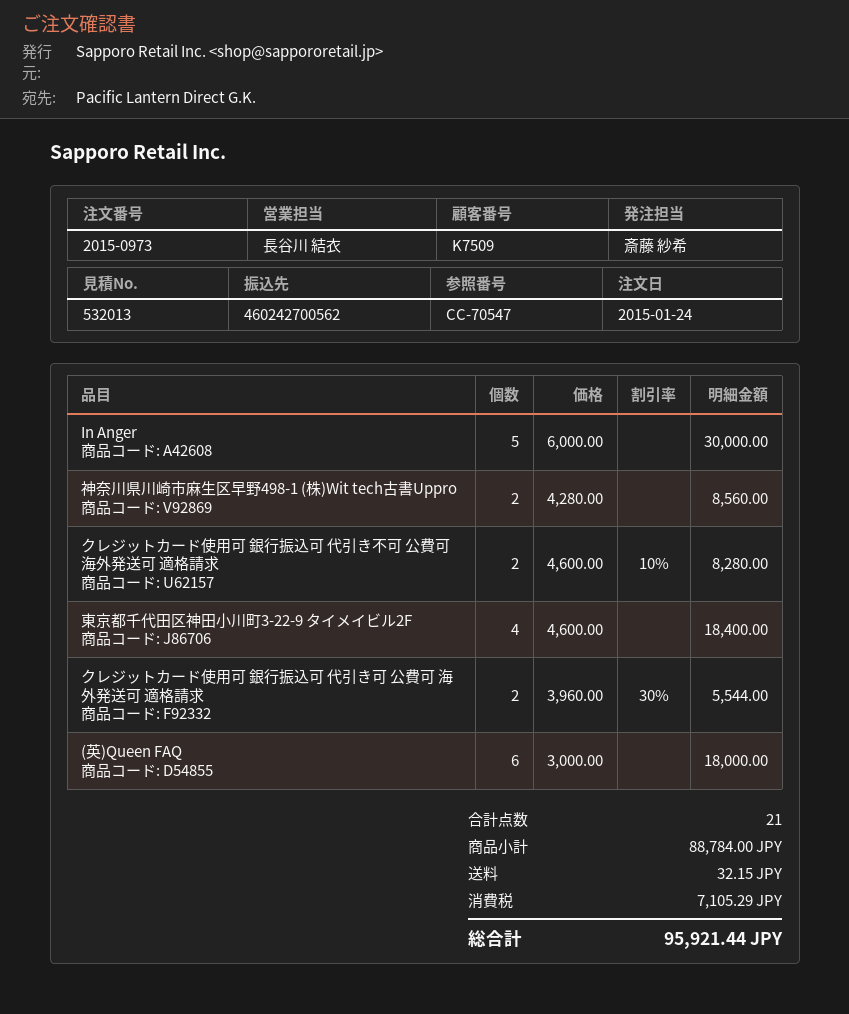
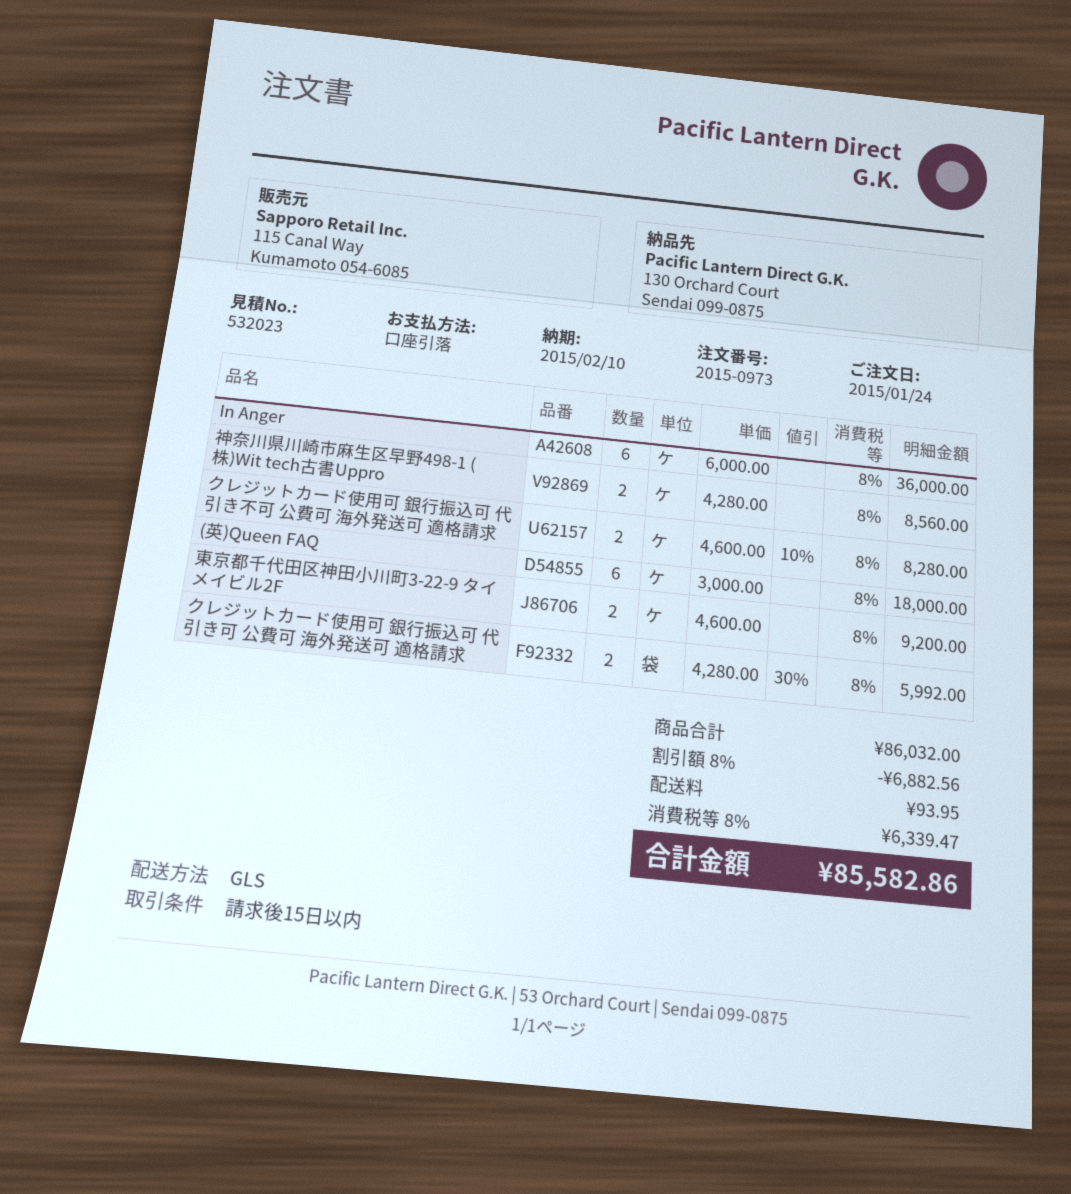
quote number: 532013 -> 532023
In Anger: 5 x 6000.00 = 30000.00 -> 6 x 6000.00 = 36000.00
東京都千代田区神田小川町3-22-9 タイメイビル2F: 4 x 4600.00 = 18400.00 -> 2 x 4600.00 = 9200.00
クレジットカード使用可 銀行振込可 代引き可 公費可 海外発送可 適格請求: 2 x 3960.00 - 30% = 5544.00 -> 2 x 4280.00 - 30% = 5992.00
subtotal: 88784.00 -> 86032.00
discount: none -> 8% = 6882.56
shipping: 32.15 -> 93.95
tax: 7105.29 -> 6339.47
total: 95921.44 -> 85582.86

